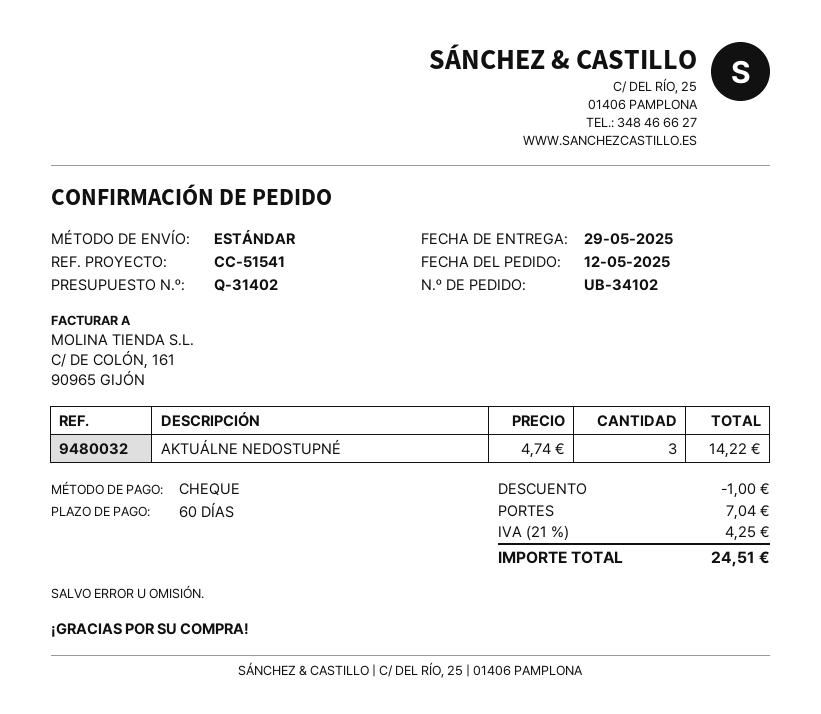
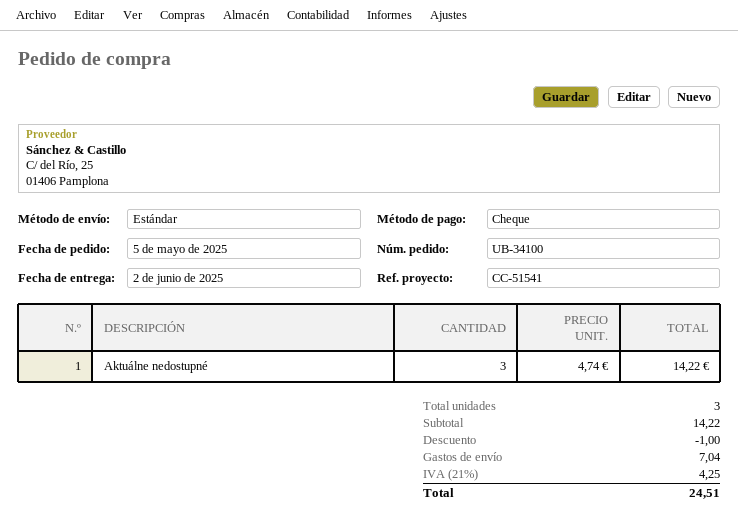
order number: UB-34102 -> UB-34100
order date: 2025-05-12 -> 2025-05-05
delivery date: 2025-05-29 -> 2025-06-02

